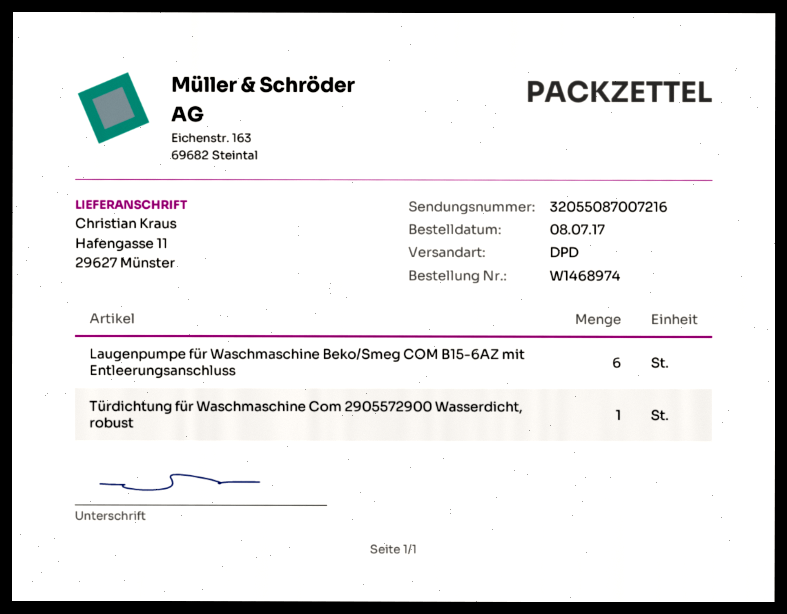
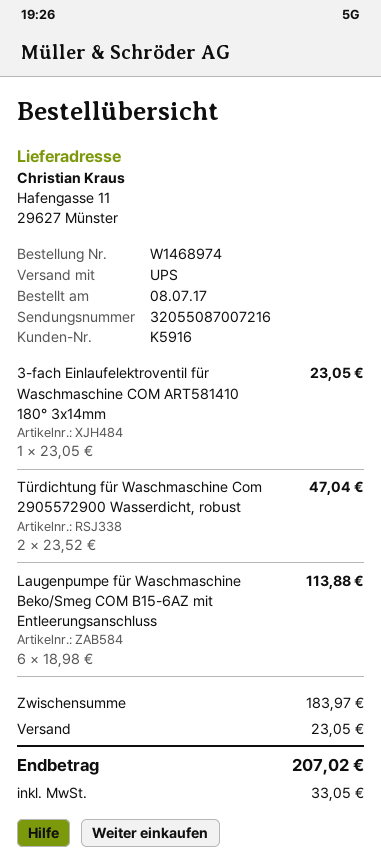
shipping method: DPD -> UPS
Türdichtung für Waschmaschine Com 2905572900 Wasserdicht, robust: 1 -> 2
3-fach Einlaufelektroventil für Waschmaschine COM ART581410 180° 3x14mm: none -> 1

